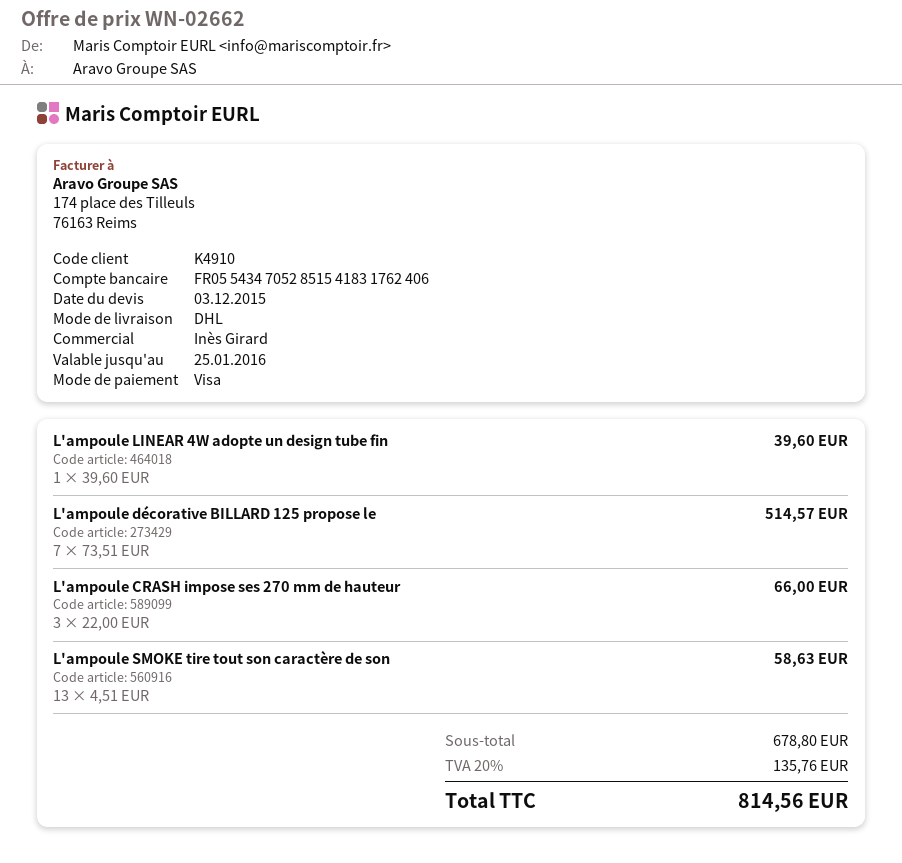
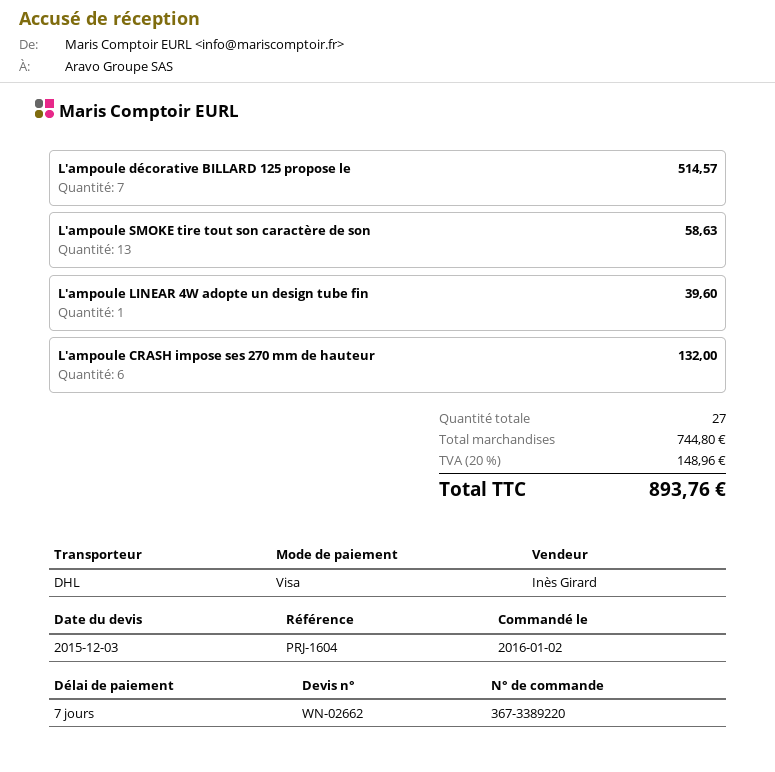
L'ampoule CRASH impose ses 270 mm de hauteur: 3 for 66.00 -> 6 for 132.00
subtotal: 678.80 -> 744.80
tax: 20% = 135.76 -> 20% = 148.96
total: 814.56 -> 893.76

